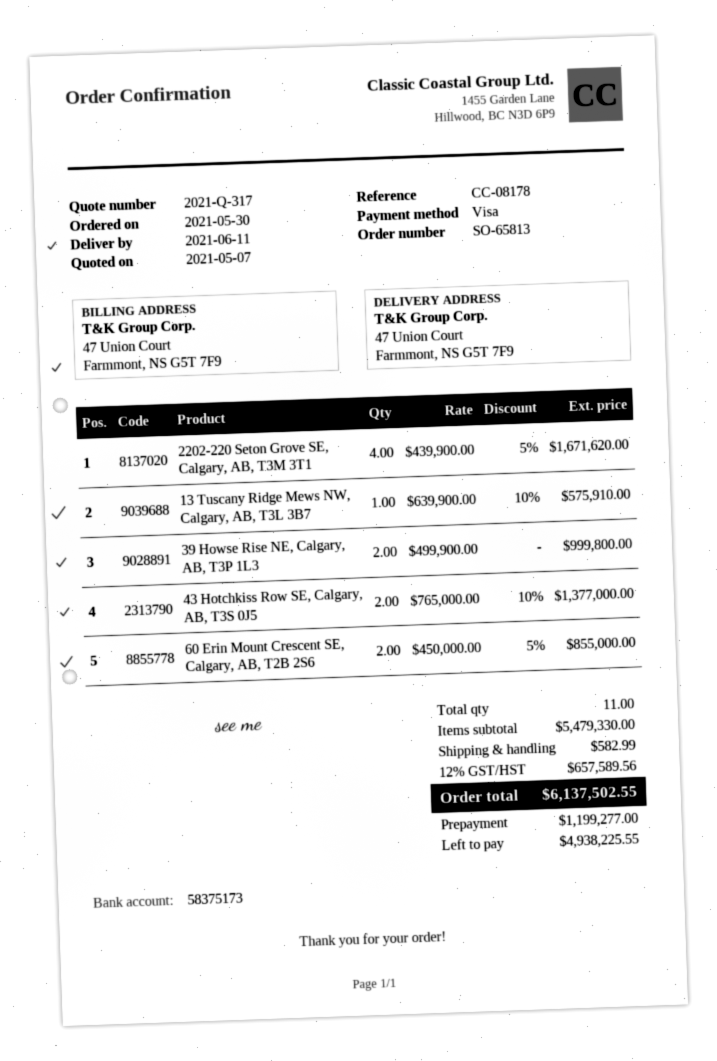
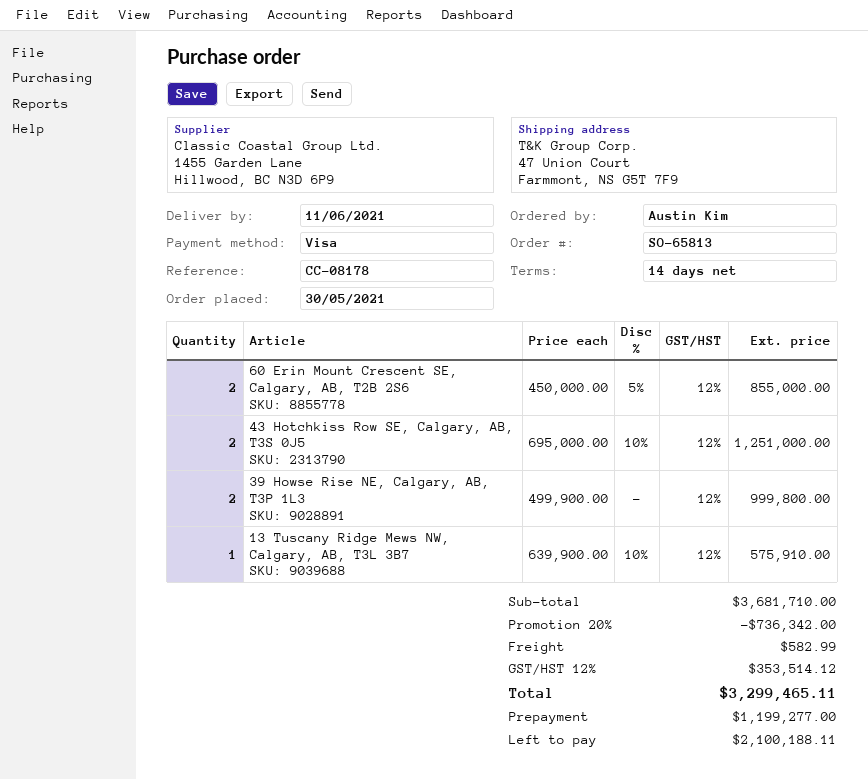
2202-220 Seton Grove SE, Calgary, AB, T3M 3T1: 4 x 439900.00 - 5% = 1671620.00 -> none
43 Hotchkiss Row SE, Calgary, AB, T3S 0J5: 2 x 765000.00 - 10% = 1377000.00 -> 2 x 695000.00 - 10% = 1251000.00
subtotal: 5479330.00 -> 3681710.00
discount: none -> 20% = 736342.00
tax: 12% = 657589.56 -> 12% = 353514.12
total: 6137502.55 -> 3299465.11
balance: 4938225.55 -> 2100188.11

